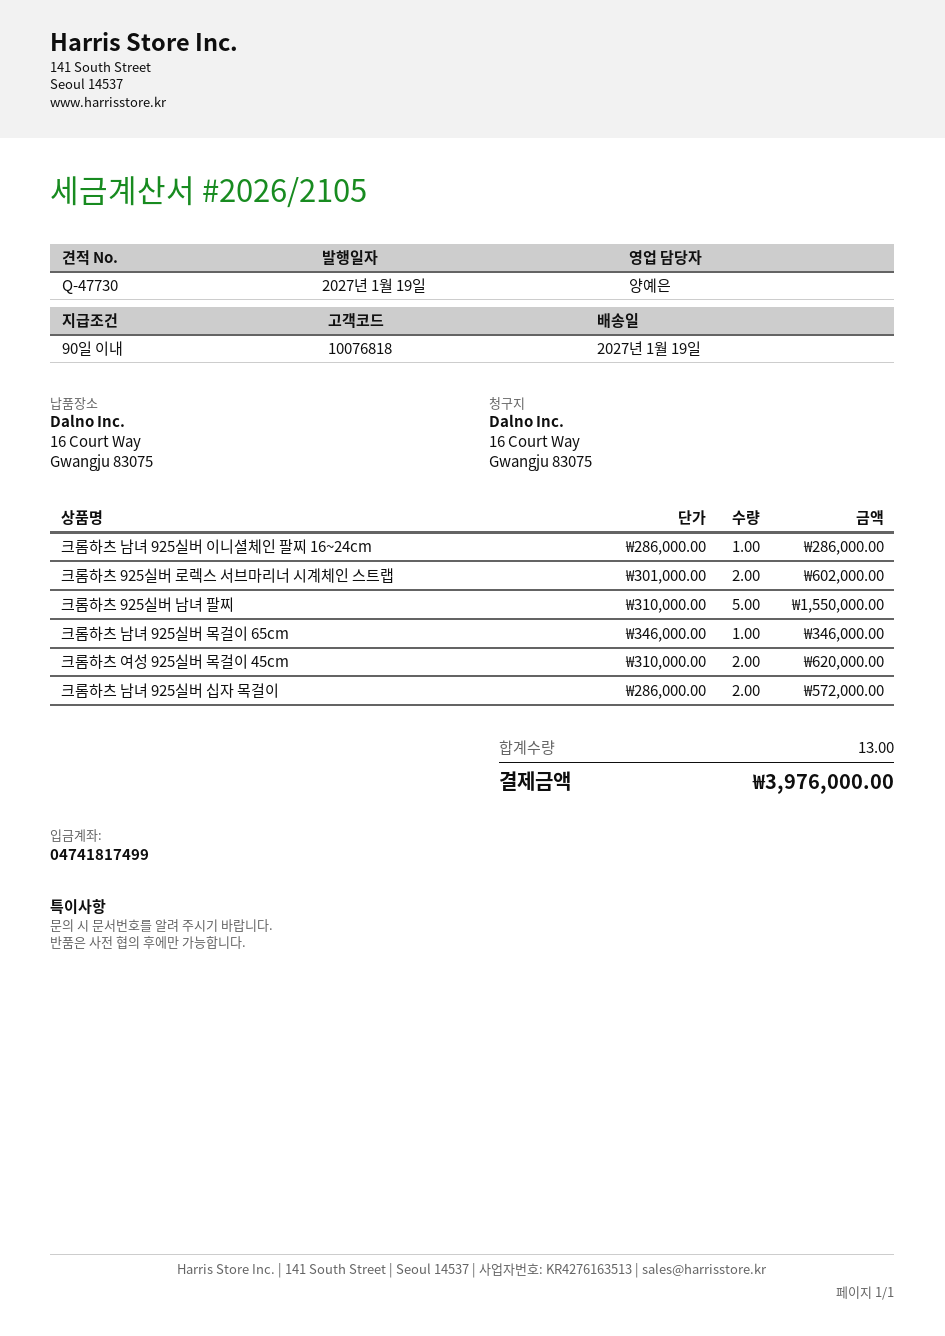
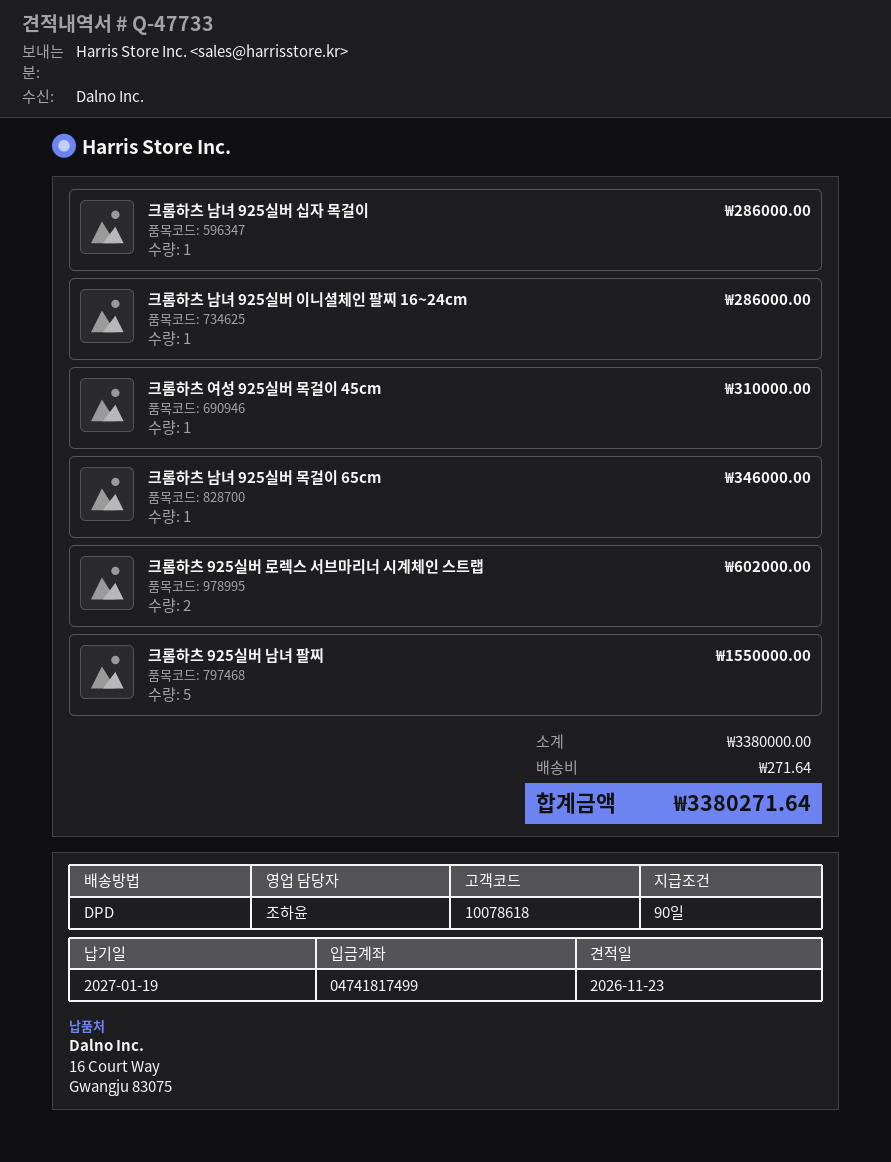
quote number: Q-47730 -> Q-47733
customer number: 10076818 -> 10078618
sales rep: 양예은 -> 조하윤
크롬하츠 여성 925실버 목걸이 45cm: 2 for 620000.00 -> 1 for 310000.00
크롬하츠 남녀 925실버 십자 목걸이: 2 for 572000.00 -> 1 for 286000.00
shipping: none -> 271.64
total: 3976000.00 -> 3380271.64

